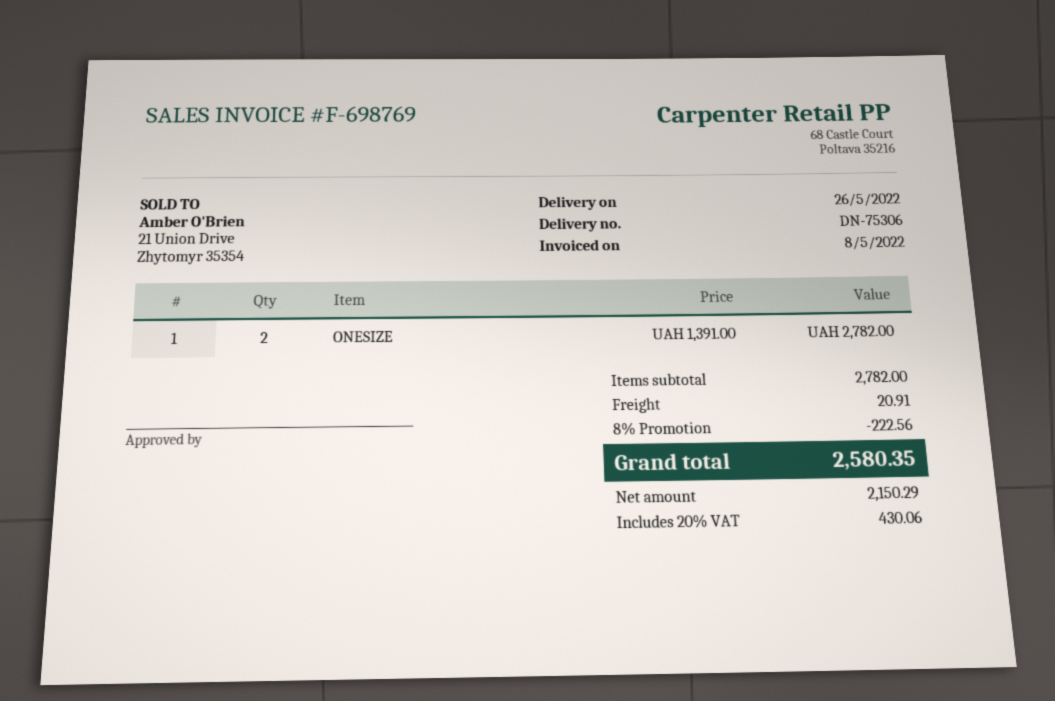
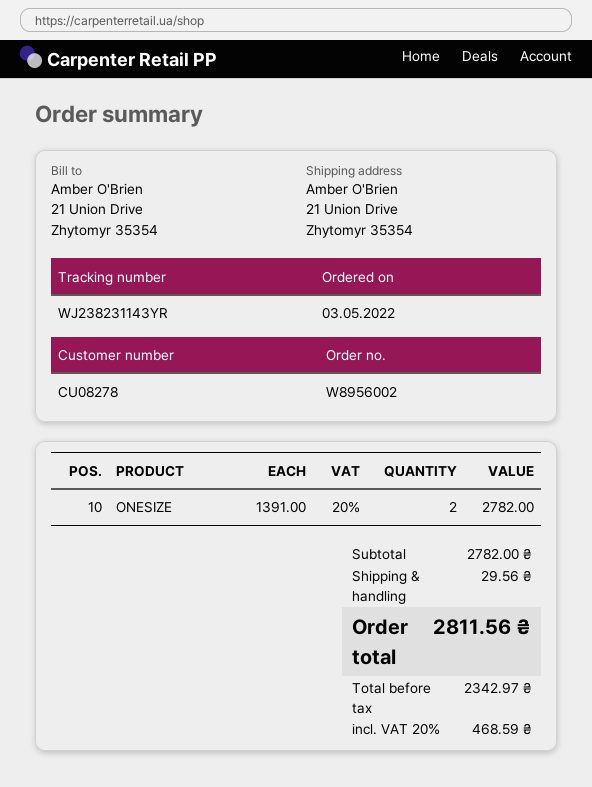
discount: 8% = 222.56 -> none
shipping: 20.91 -> 29.56
net: 2150.29 -> 2342.97
tax: 20% = 430.06 -> 20% = 468.59
total: 2580.35 -> 2811.56

